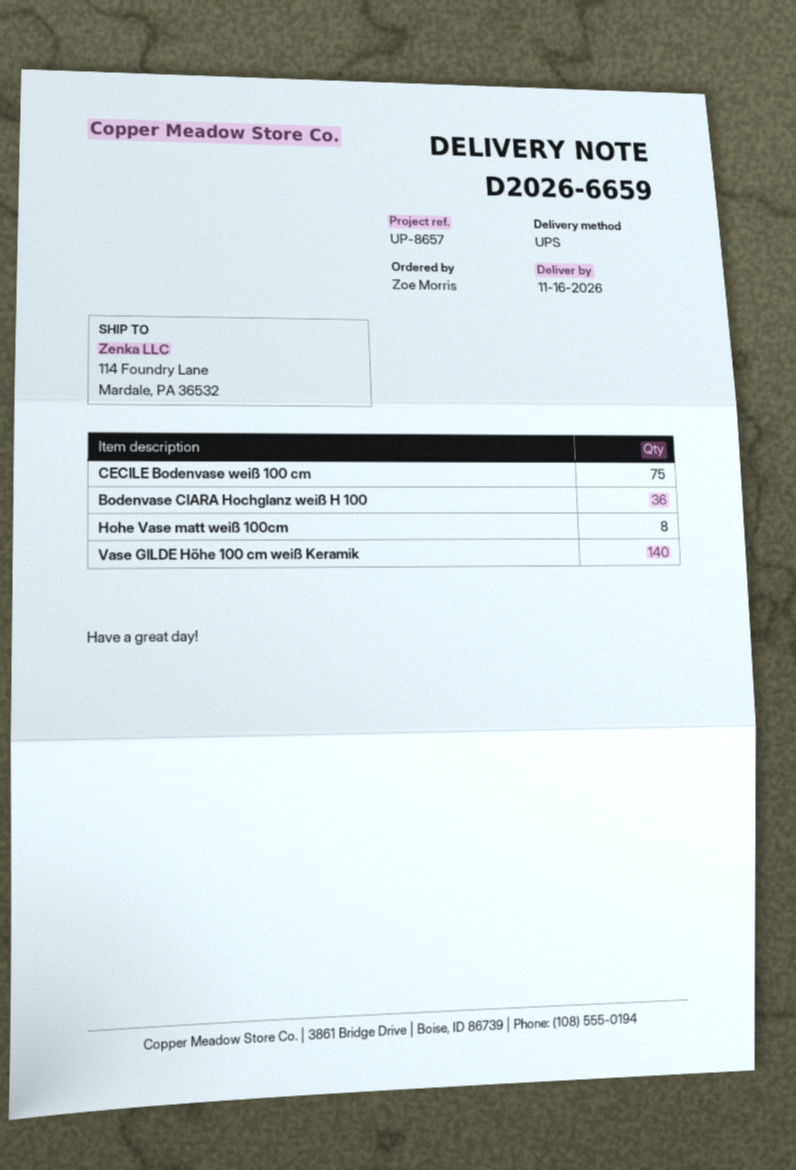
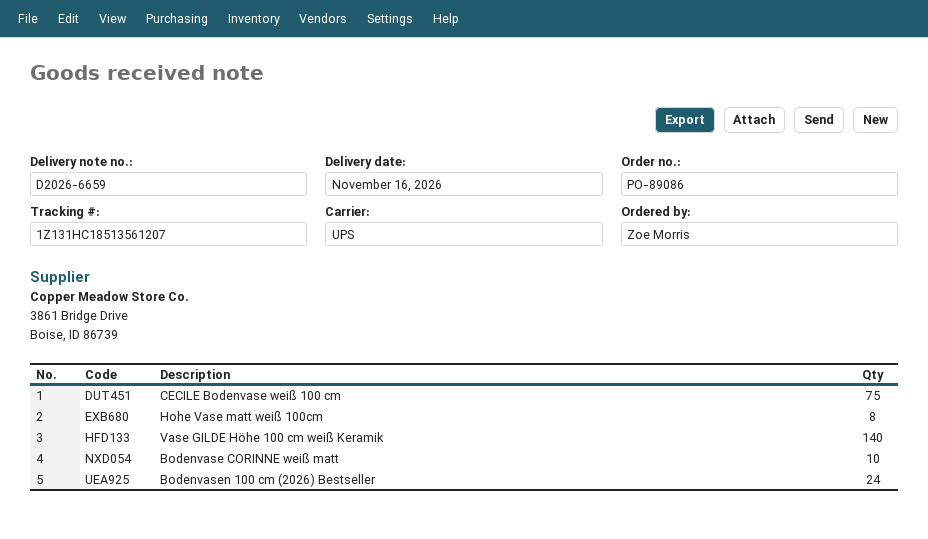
Bodenvase CIARA Hochglanz weiß H 100: 36 -> none
Bodenvase CORINNE weiß matt: none -> 10
Bodenvasen 100 cm (2026) Bestseller: none -> 24

